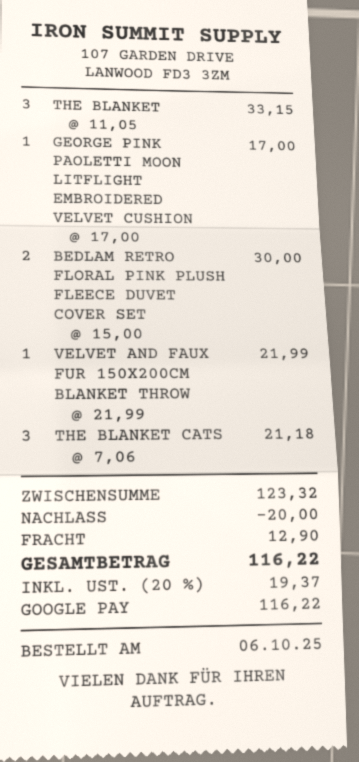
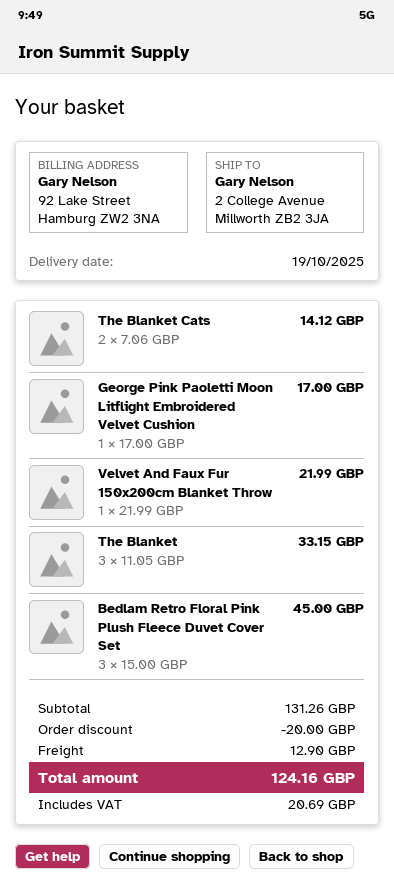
BEDLAM RETRO FLORAL PINK PLUSH FLEECE DUVET COVER SET: 2 x 15.00 = 30.00 -> 3 x 15.00 = 45.00
THE BLANKET CATS: 3 x 7.06 = 21.18 -> 2 x 7.06 = 14.12
subtotal: 123.32 -> 131.26
tax: 19.37 -> 20.69
total: 116.22 -> 124.16

